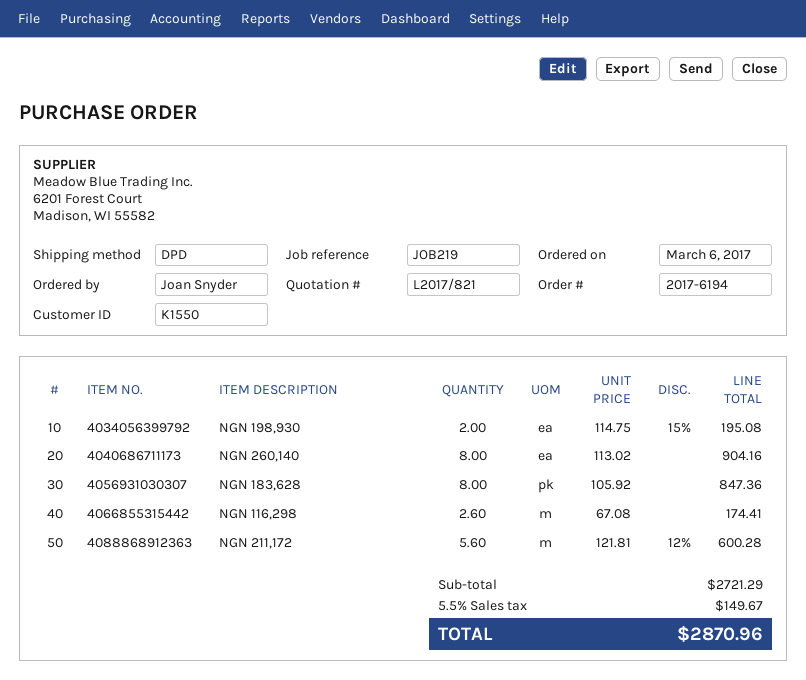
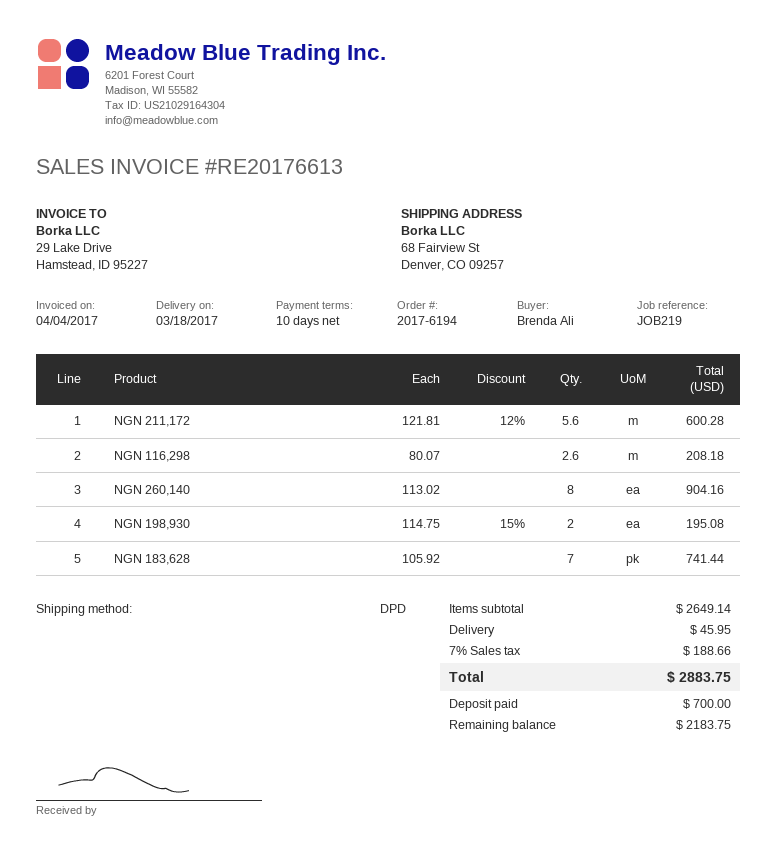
ordered by: Joan Snyder -> Brenda Ali
NGN 183,628: 8 x 105.92 = 847.36 -> 7 x 105.92 = 741.44
NGN 116,298: 2.6 x 67.08 = 174.41 -> 2.6 x 80.07 = 208.18
subtotal: 2721.29 -> 2649.14
shipping: none -> 45.95
tax: 5.5% = 149.67 -> 7% = 188.66
total: 2870.96 -> 2883.75

